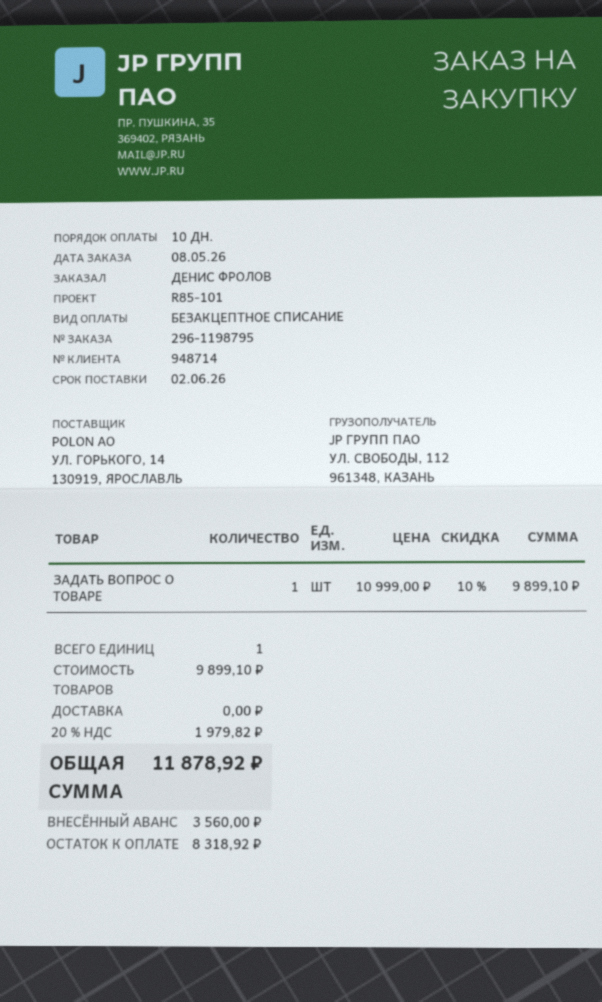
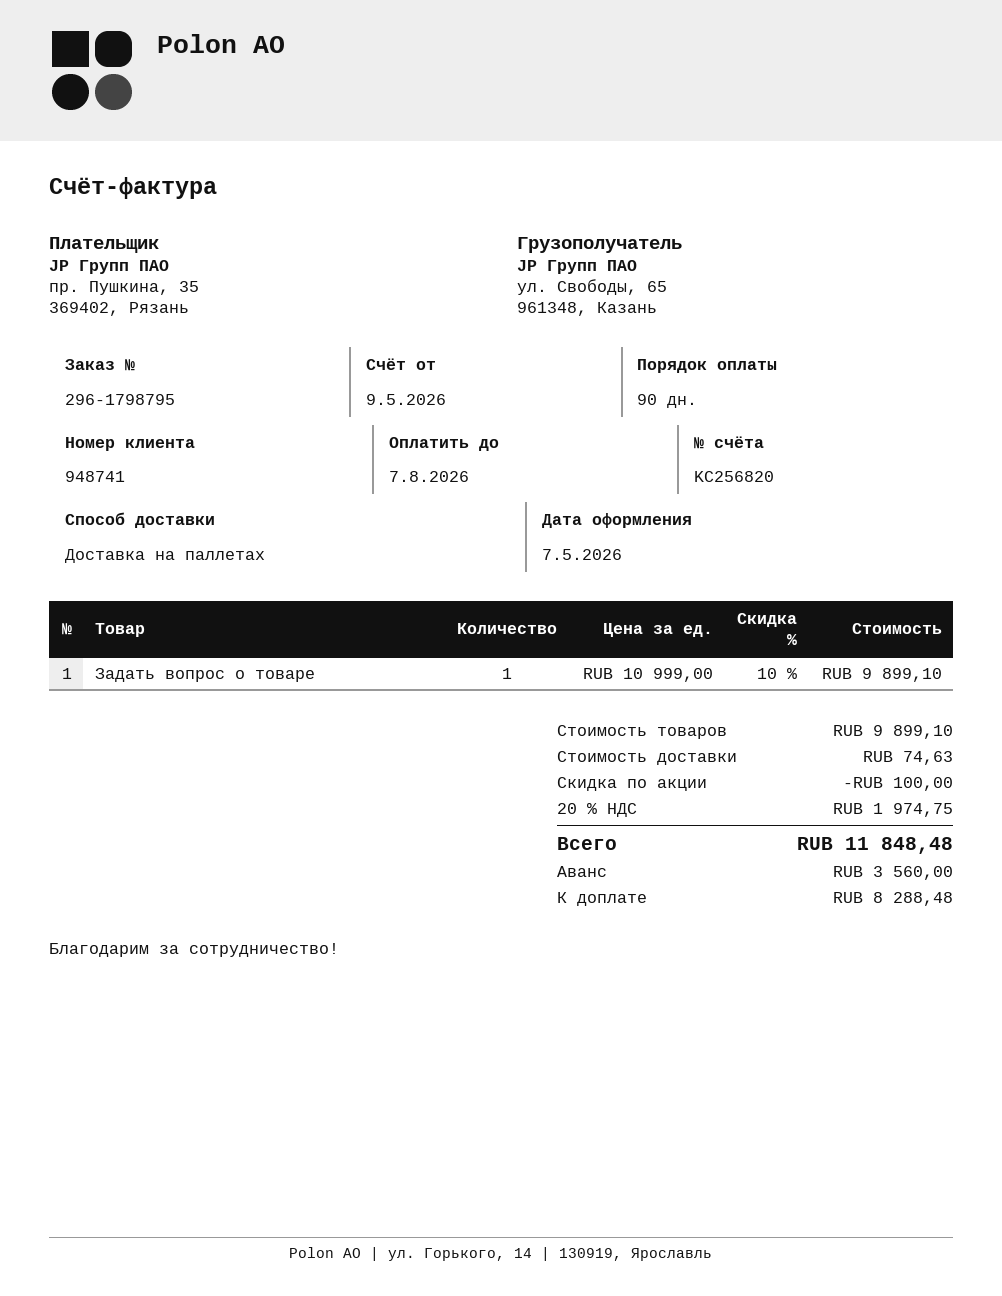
order number: 296-1198795 -> 296-1798795
order date: 2026-05-08 -> 2026-05-07
payment terms: 10 days -> 90 days
customer number: 948714 -> 948741
ship to: УЛ. СВОБОДЫ, 112, 961348, КАЗАНЬ -> ул. Свободы, 65, 961348, Казань
discount: none -> 100.00
shipping: 0.00 -> 74.63
tax: 20% = 1979.82 -> 20% = 1974.75
total: 11878.92 -> 11848.48
balance: 8318.92 -> 8288.48

